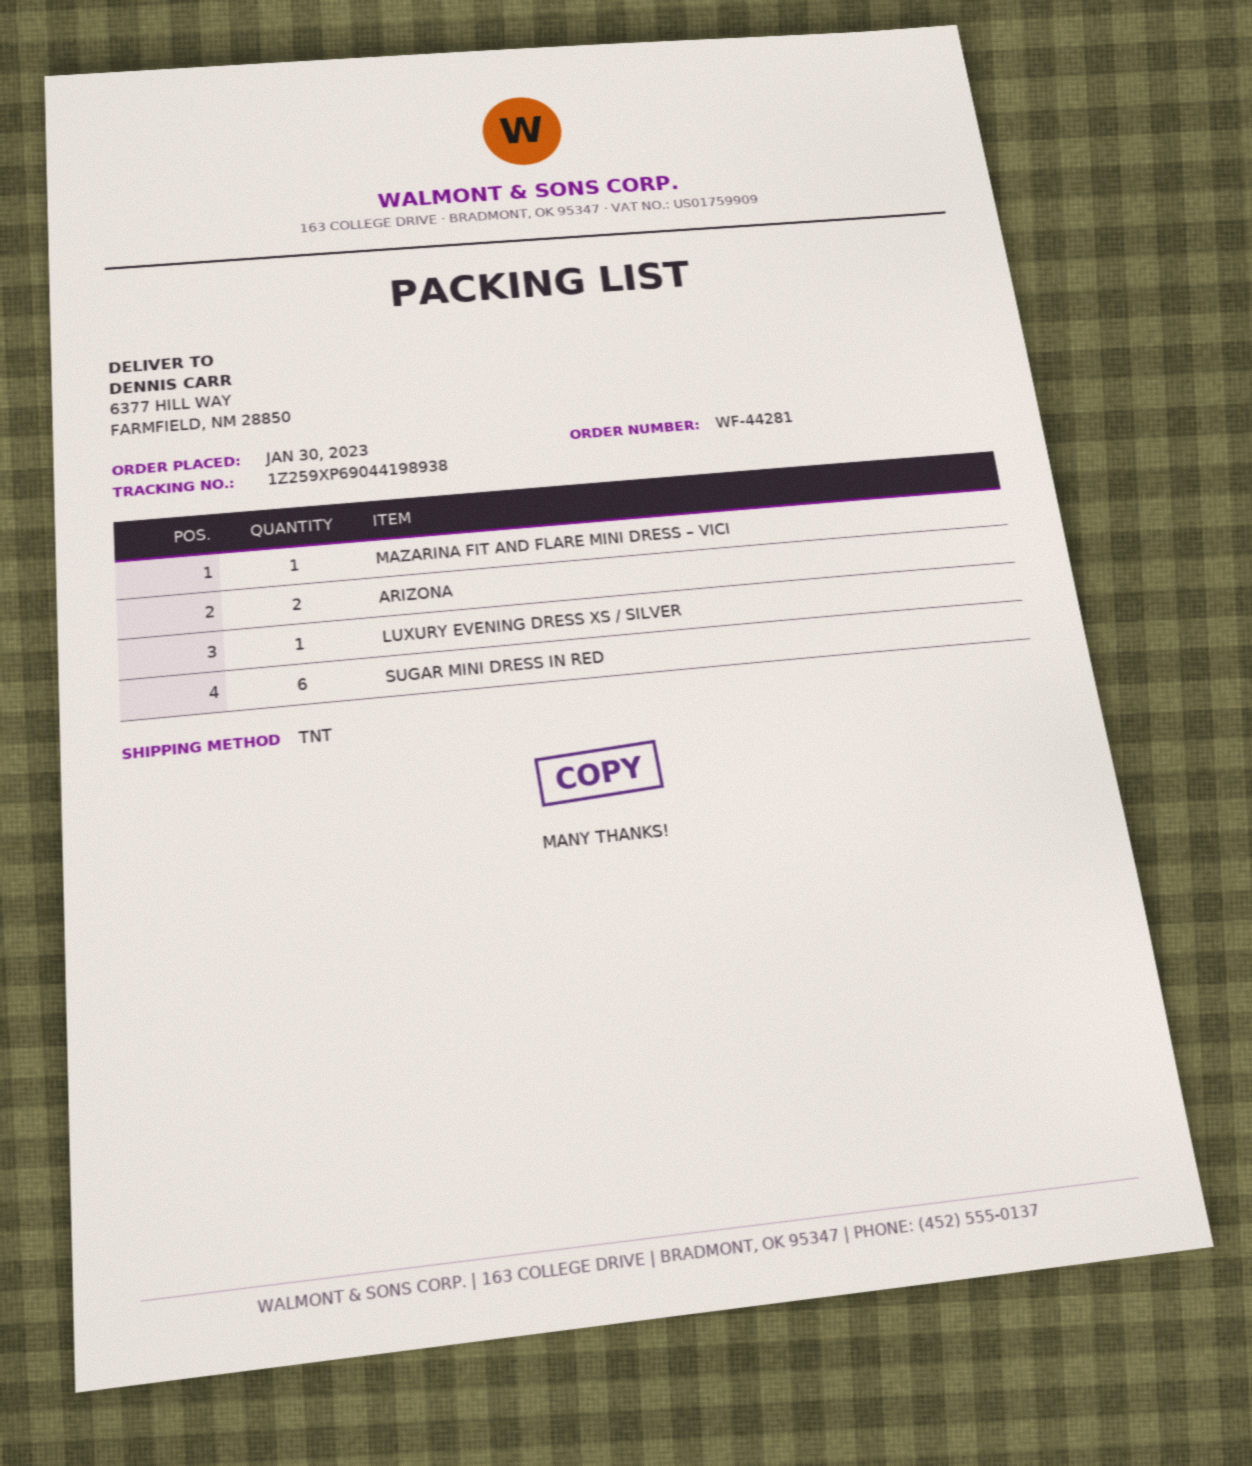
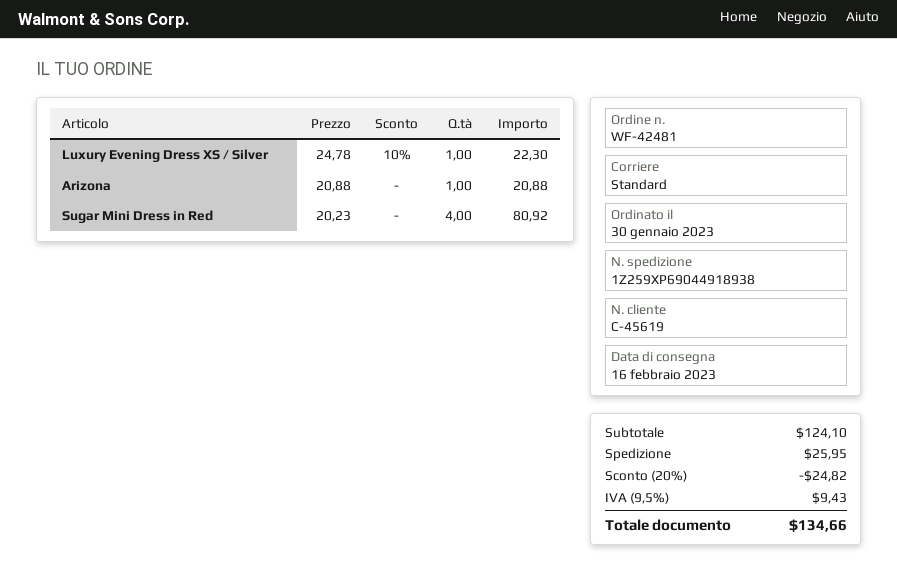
order number: WF-44281 -> WF-42481
shipping method: TNT -> standard
tracking number: 1Z259XP69044198938 -> 1Z259XP69044918938
MAZARINA FIT AND FLARE MINI DRESS – VICI: 1 -> none
ARIZONA: 2 -> 1
SUGAR MINI DRESS IN RED: 6 -> 4

